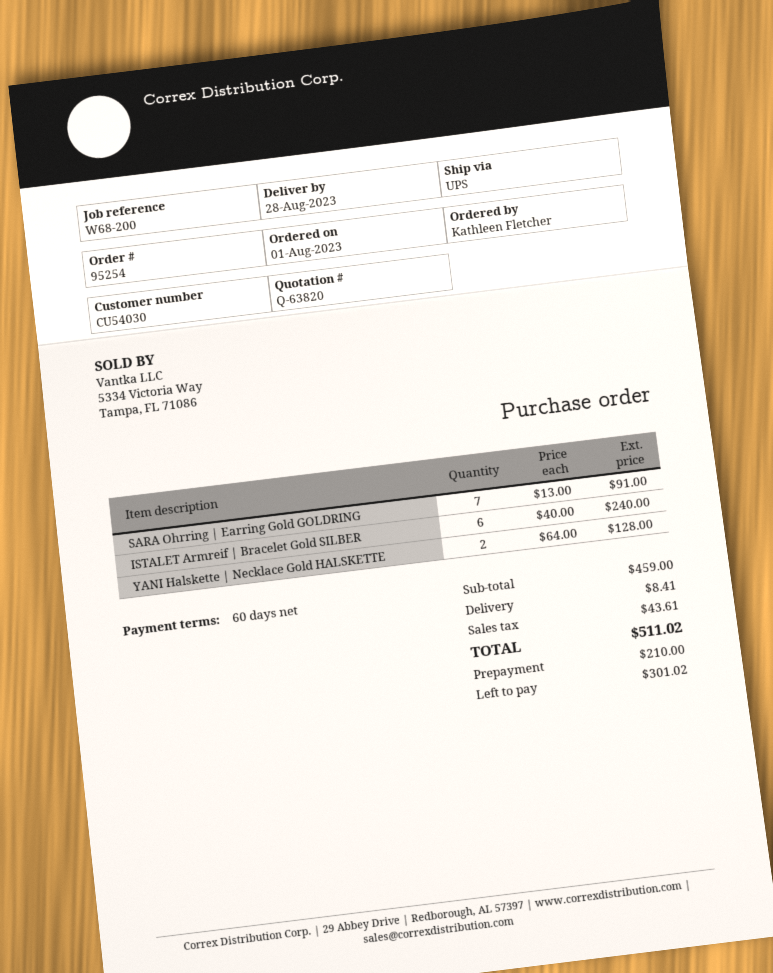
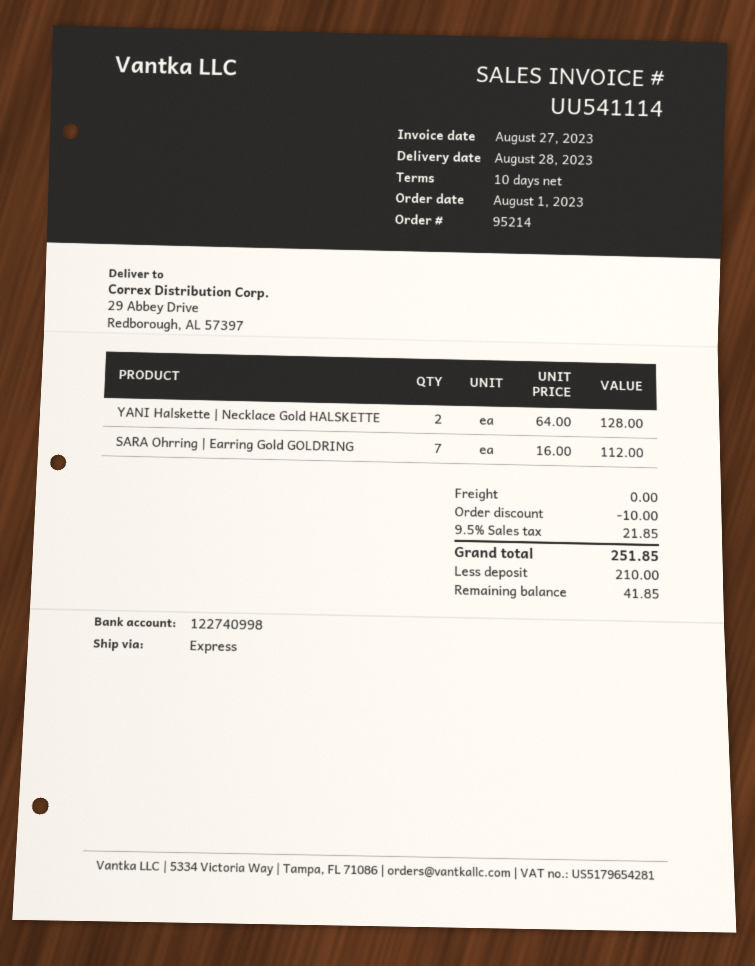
order number: 95254 -> 95214
payment terms: 60 days -> 10 days
shipping method: UPS -> express
SARA Ohrring | Earring Gold GOLDRING: 7 x 13.00 = 91.00 -> 7 x 16.00 = 112.00
ISTALET Armreif | Bracelet Gold SILBER: 6 x 40.00 = 240.00 -> none
discount: none -> 10.00
shipping: 8.41 -> 0.00
tax: 43.61 -> 21.85
total: 511.02 -> 251.85
balance: 301.02 -> 41.85

